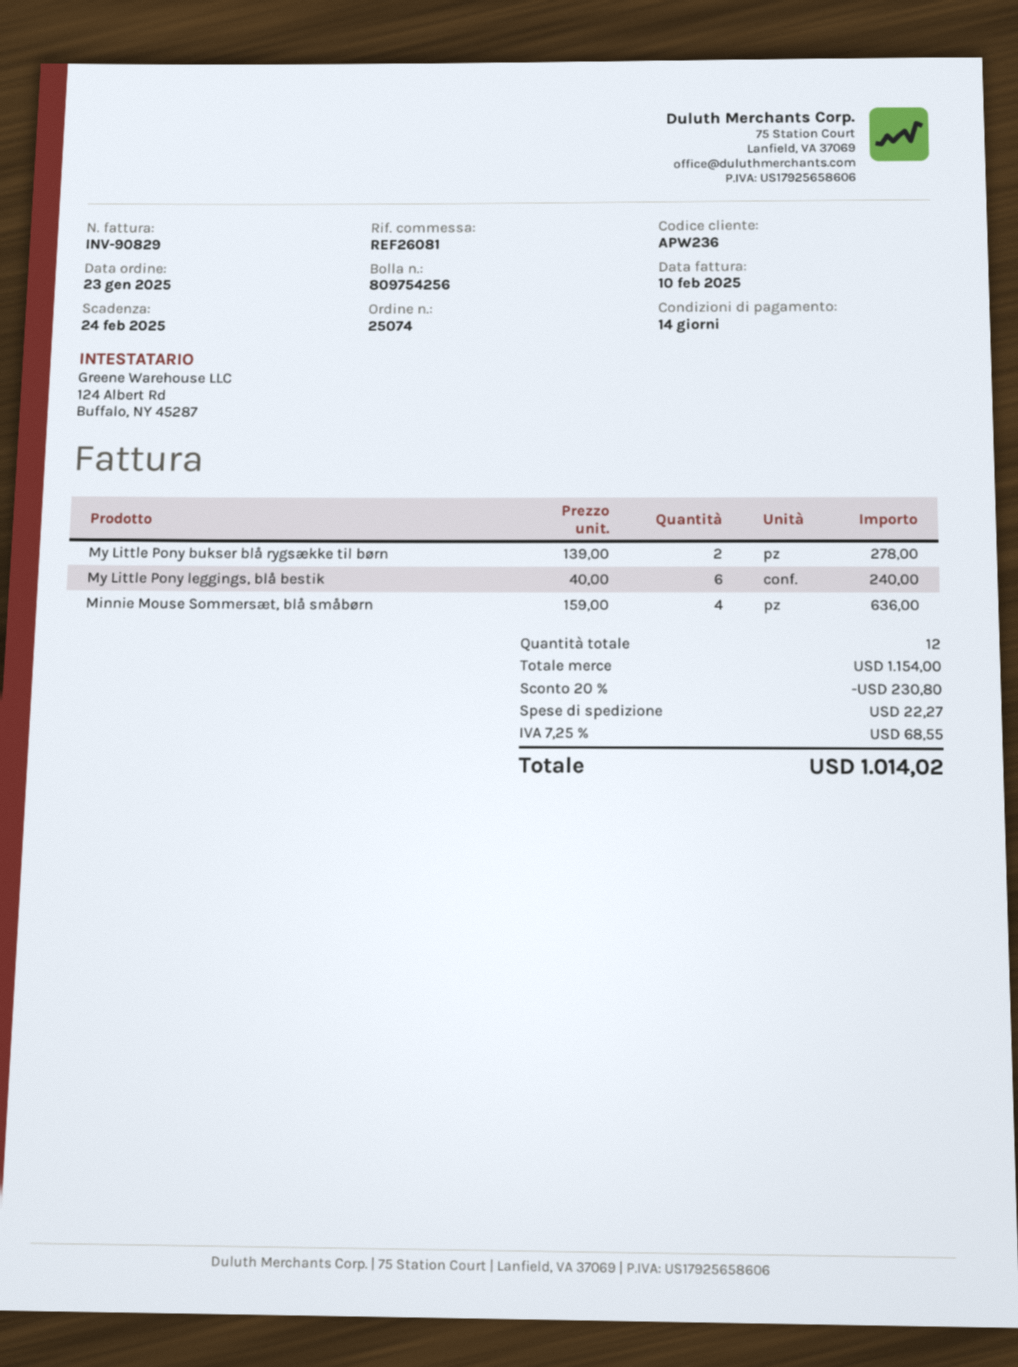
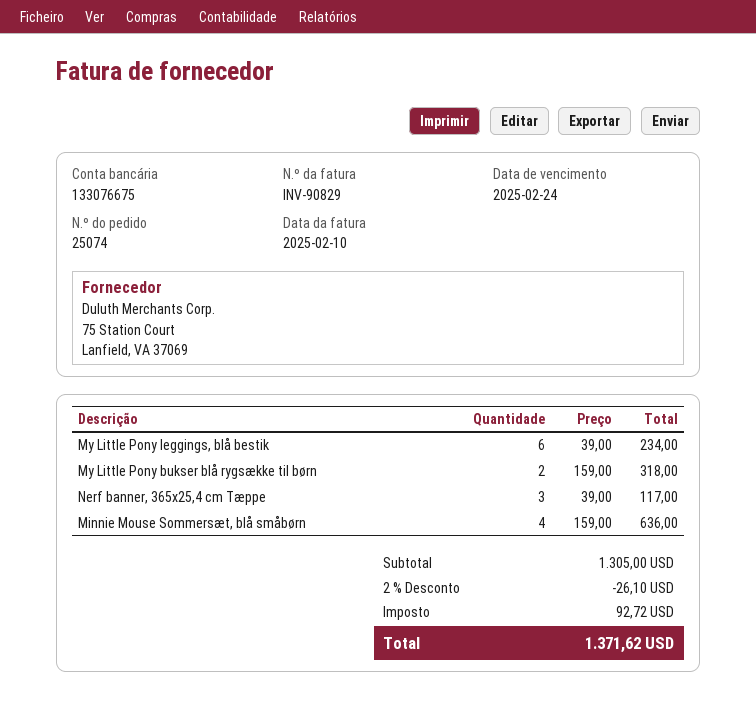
My Little Pony bukser blå rygsække til børn: 2 x 139.00 = 278.00 -> 2 x 159.00 = 318.00
My Little Pony leggings, blå bestik: 6 x 40.00 = 240.00 -> 6 x 39.00 = 234.00
Nerf banner, 365x25,4 cm Tæppe: none -> 3 x 39.00 = 117.00
subtotal: 1154.00 -> 1305.00
discount: 20% = 230.80 -> 2% = 26.10
shipping: 22.27 -> none
tax: 68.55 -> 92.72
total: 1014.02 -> 1371.62

